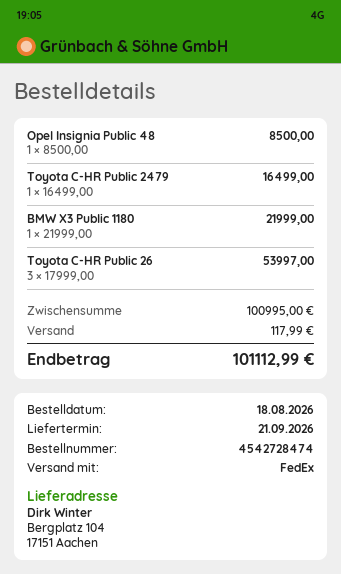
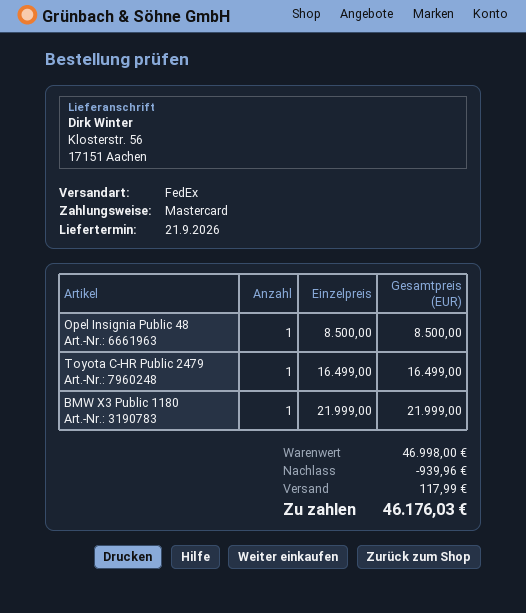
ship to: Bergplatz 104, 17151 Aachen -> Klosterstr. 56, 17151 Aachen
Toyota C-HR Public 26: 3 x 17999.00 = 53997.00 -> none
subtotal: 100995.00 -> 46998.00
discount: none -> 939.96
total: 101112.99 -> 46176.03

